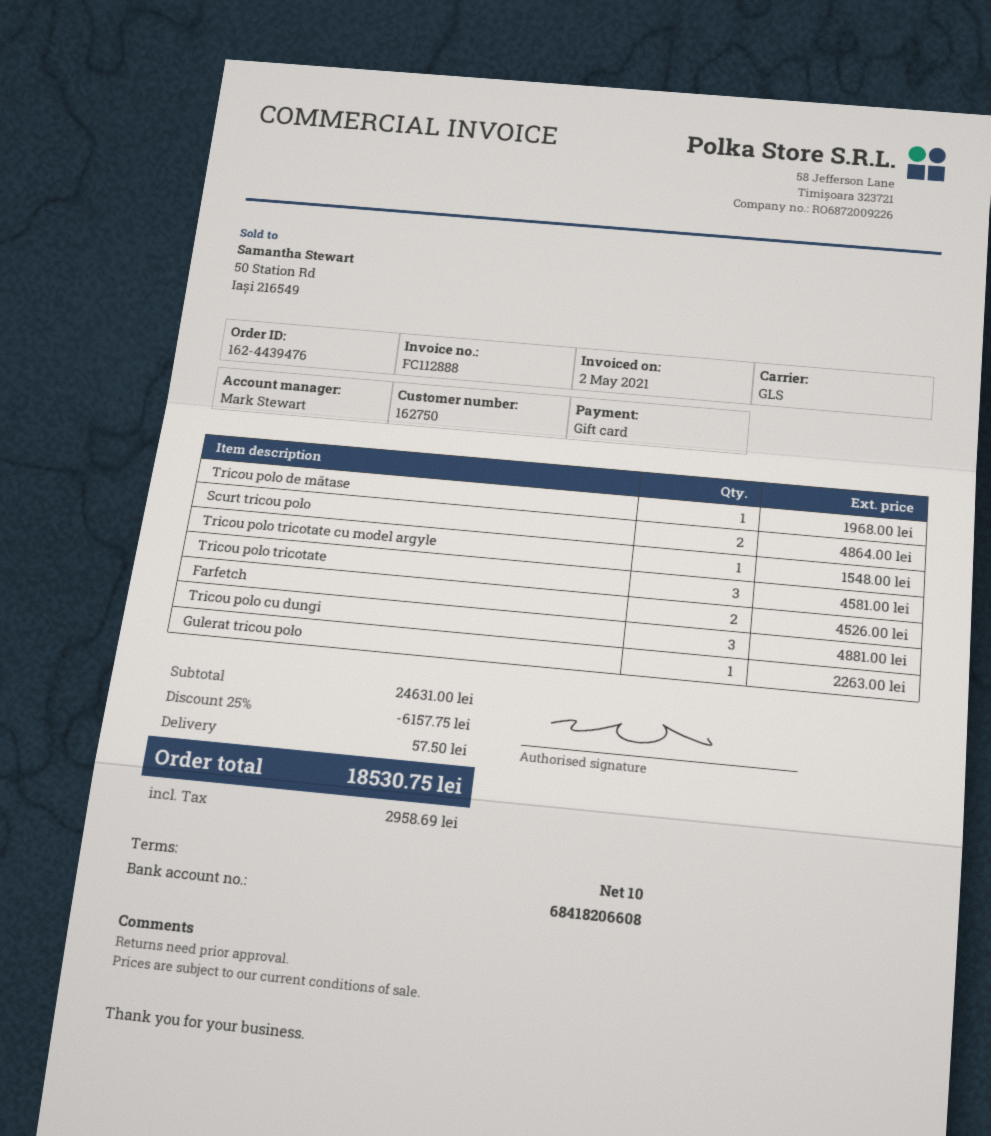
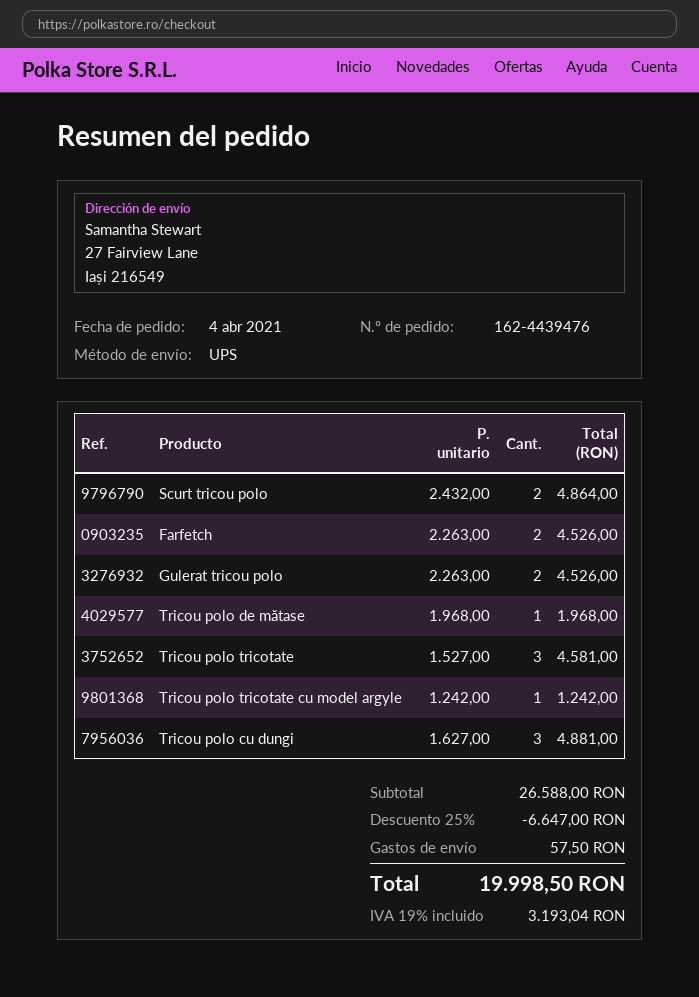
shipping method: GLS -> UPS
Tricou polo tricotate cu model argyle: 1 for 1548.00 -> 1 for 1242.00
Gulerat tricou polo: 1 for 2263.00 -> 2 for 4526.00
subtotal: 24631.00 -> 26588.00
discount: 25% = 6157.75 -> 25% = 6647.00
tax: 2958.69 -> 3193.04
total: 18530.75 -> 19998.50

